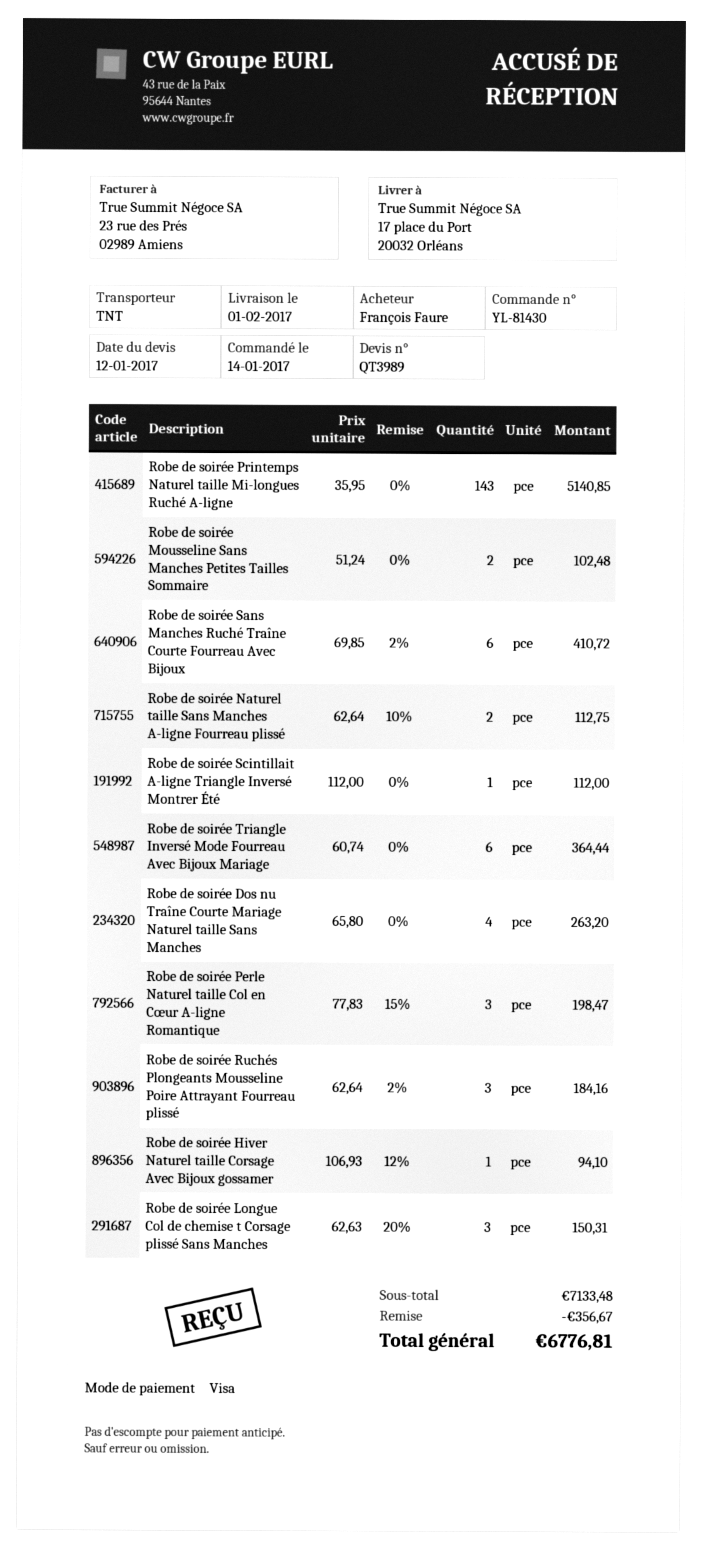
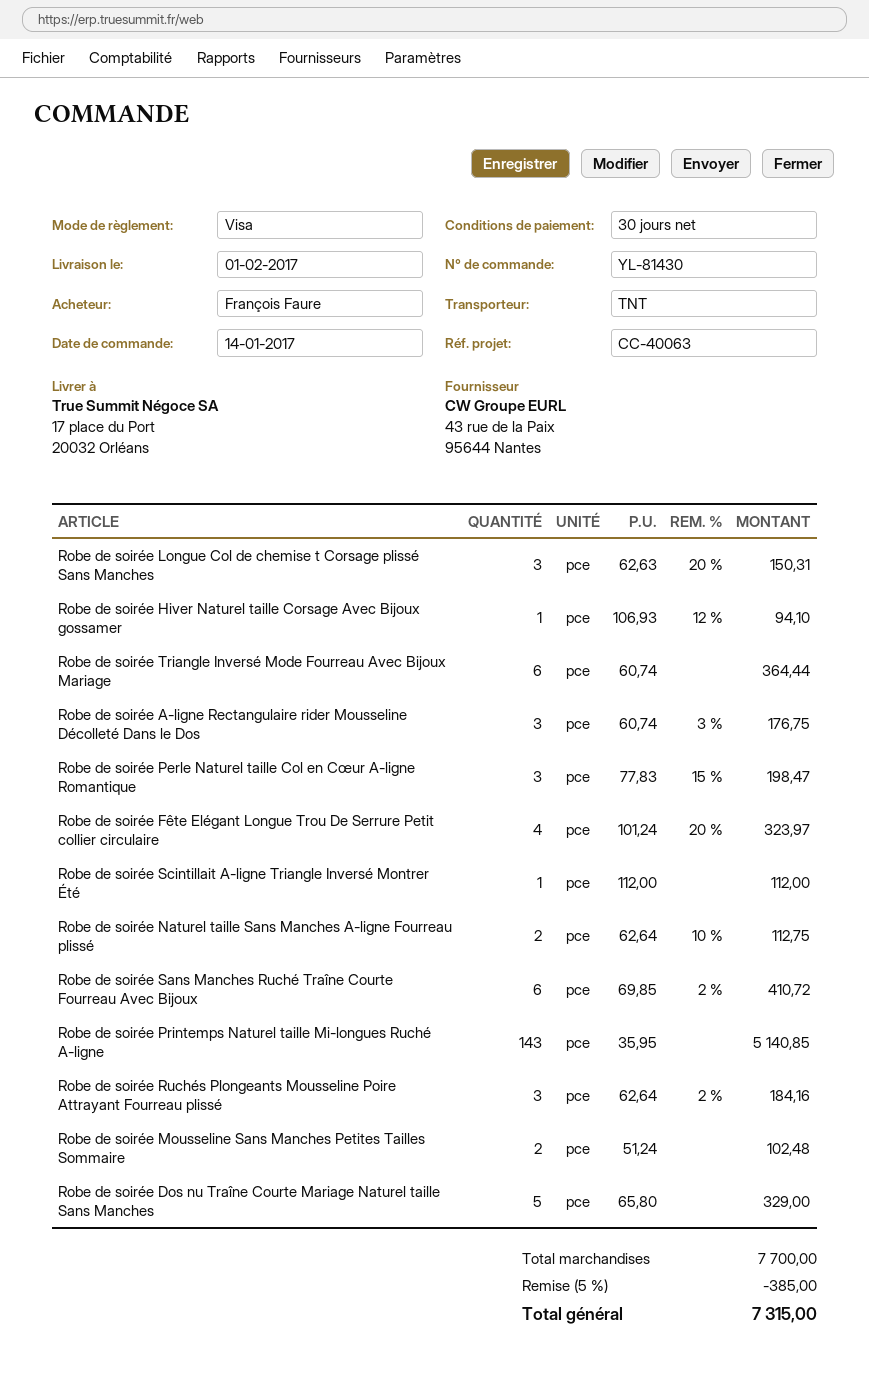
Robe de soirée Dos nu Traîne Courte Mariage Naturel taille Sans Manches: 4 x 65.80 = 263.20 -> 5 x 65.80 = 329.00
Robe de soirée A-ligne Rectangulaire rider Mousseline Décolleté Dans le Dos: none -> 3 x 60.74 - 3% = 176.75
Robe de soirée Fête Elégant Longue Trou De Serrure Petit collier circulaire: none -> 4 x 101.24 - 20% = 323.97
subtotal: 7133.48 -> 7700.00
discount: 356.67 -> 385.00
total: 6776.81 -> 7315.00

